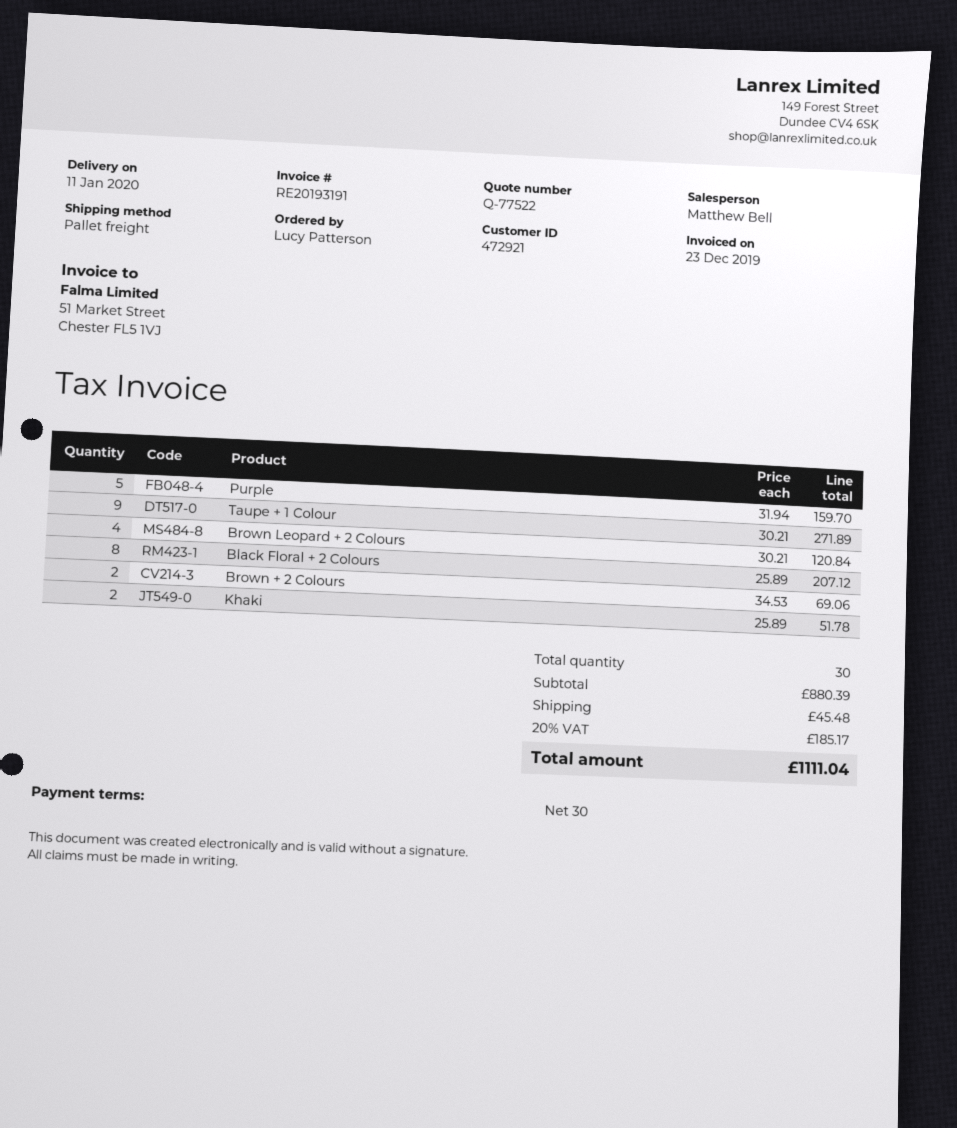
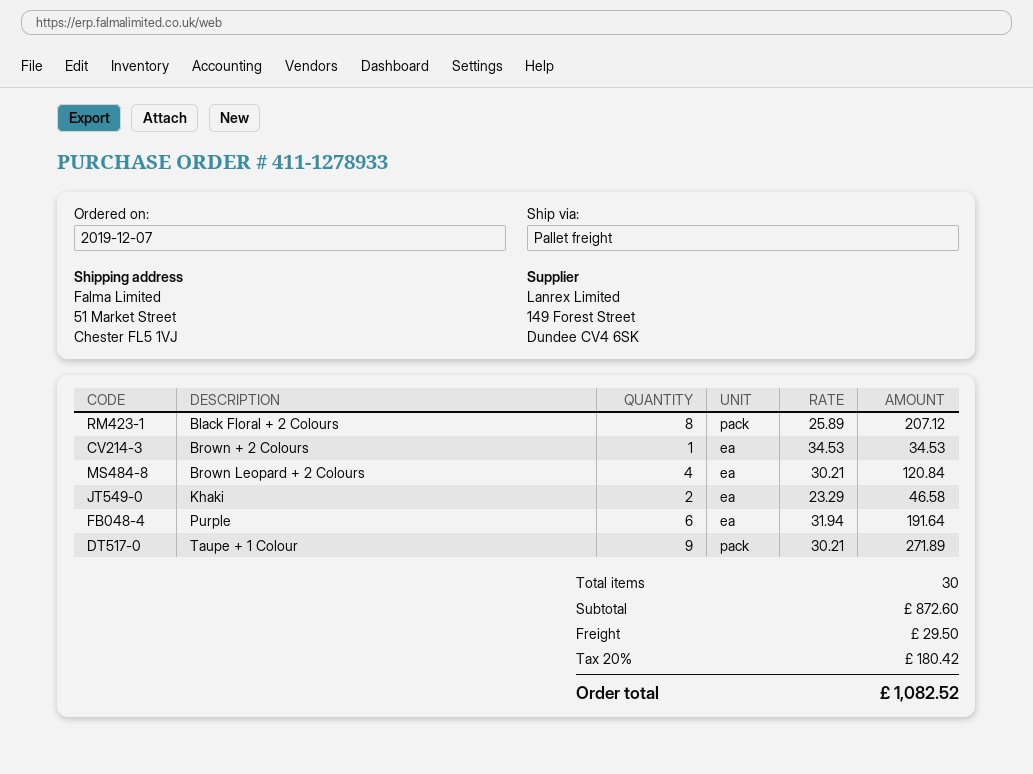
Purple: 5 x 31.94 = 159.70 -> 6 x 31.94 = 191.64
Brown + 2 Colours: 2 x 34.53 = 69.06 -> 1 x 34.53 = 34.53
Khaki: 2 x 25.89 = 51.78 -> 2 x 23.29 = 46.58
subtotal: 880.39 -> 872.60
shipping: 45.48 -> 29.50
tax: 20% = 185.17 -> 20% = 180.42
total: 1111.04 -> 1082.52

